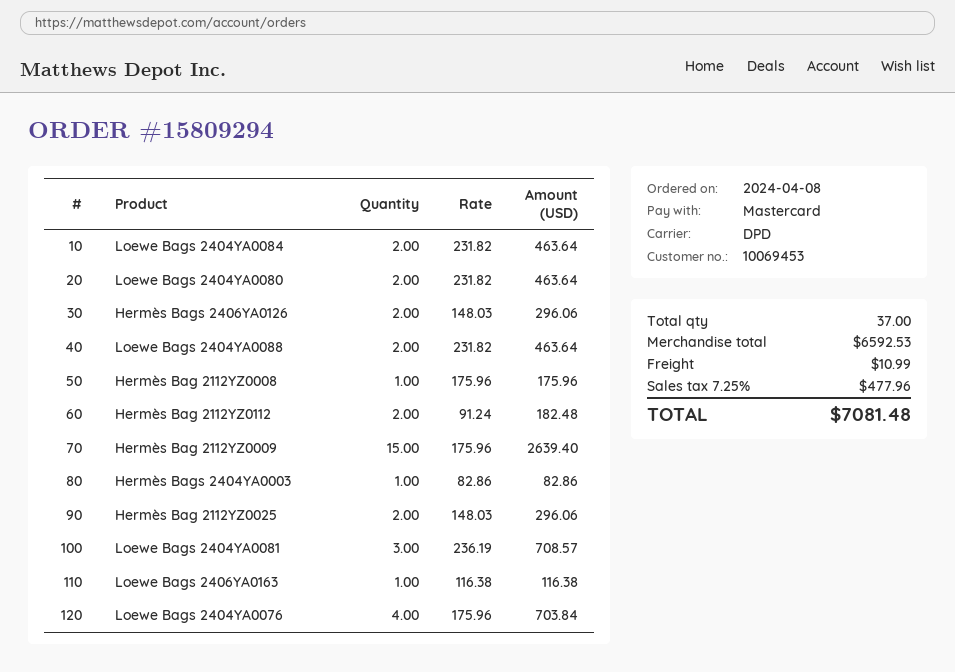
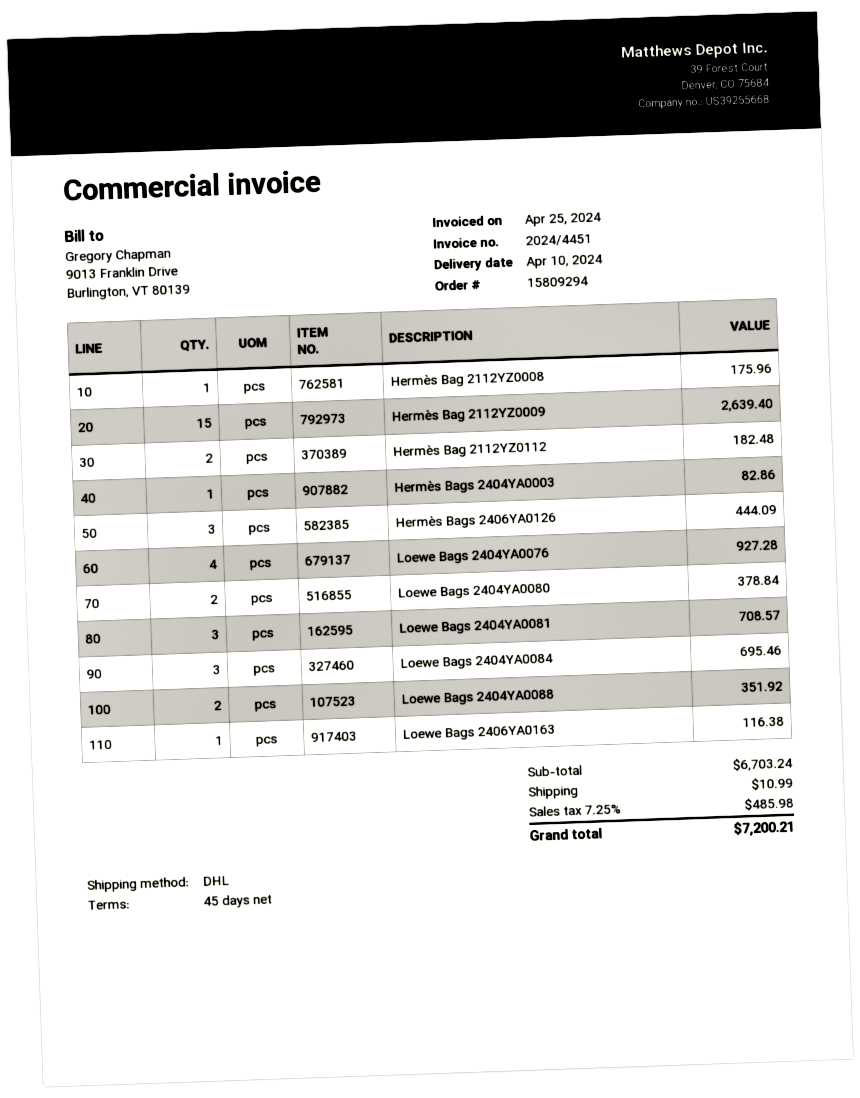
shipping method: DPD -> DHL
Loewe Bags 2404YA0084: 2 for 463.64 -> 3 for 695.46
Loewe Bags 2404YA0080: 2 for 463.64 -> 2 for 378.84
Hermès Bags 2406YA0126: 2 for 296.06 -> 3 for 444.09
Loewe Bags 2404YA0088: 2 for 463.64 -> 2 for 351.92
Hermès Bag 2112YZ0025: 2 for 296.06 -> none
Loewe Bags 2404YA0076: 4 for 703.84 -> 4 for 927.28
subtotal: 6592.53 -> 6703.24
tax: 7.25% = 477.96 -> 7.25% = 485.98
total: 7081.48 -> 7200.21

